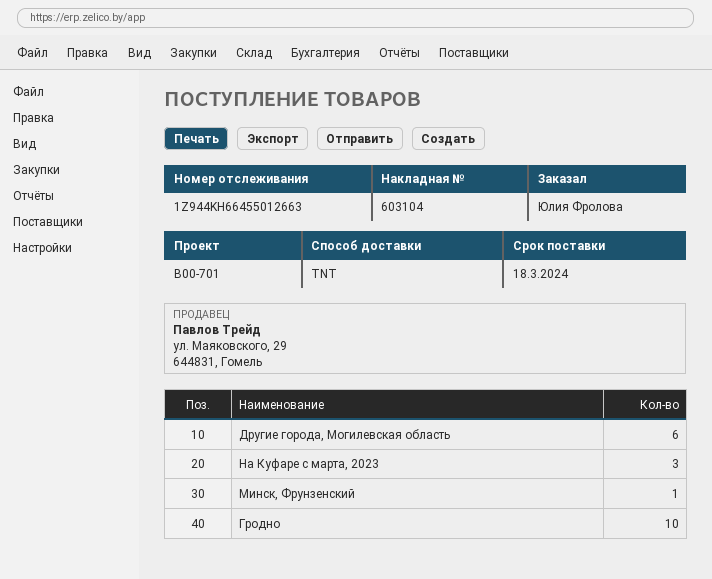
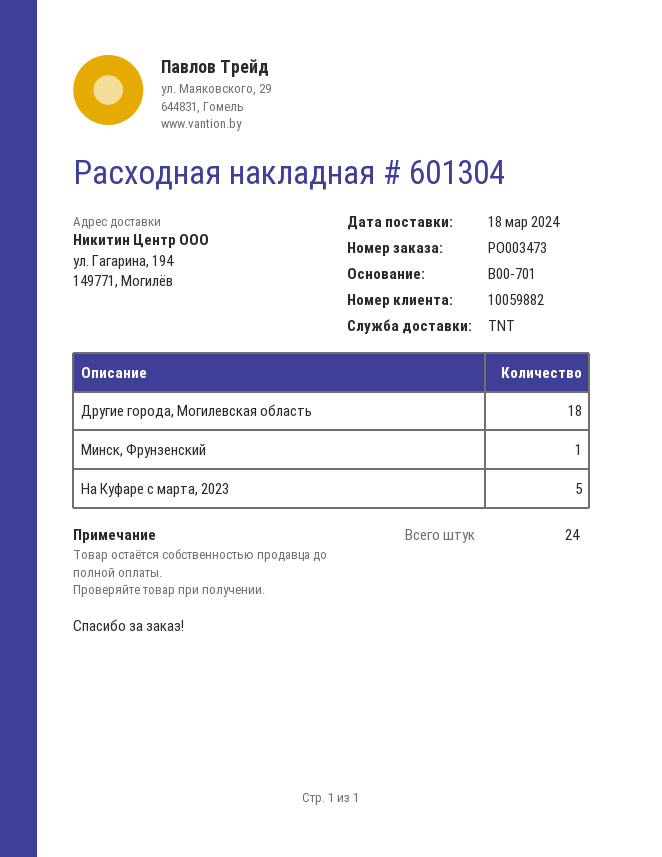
delivery note number: 603104 -> 601304
Другие города, Могилевская область: 6 -> 18
На Куфаре с марта, 2023: 3 -> 5
Гродно: 10 -> none

